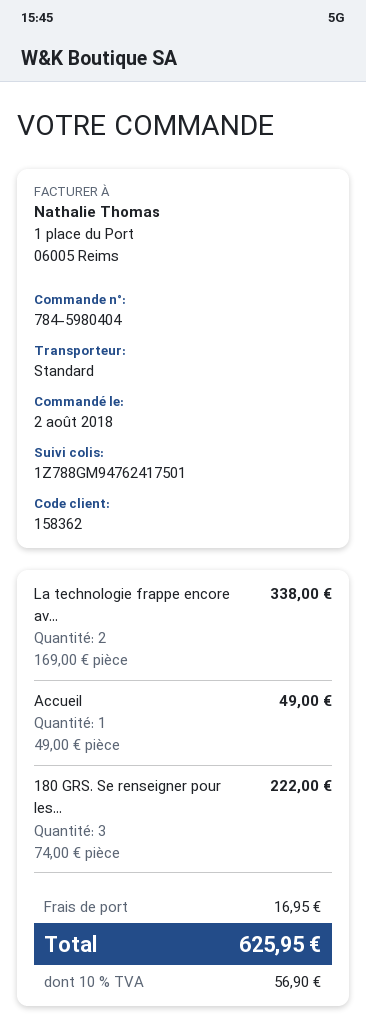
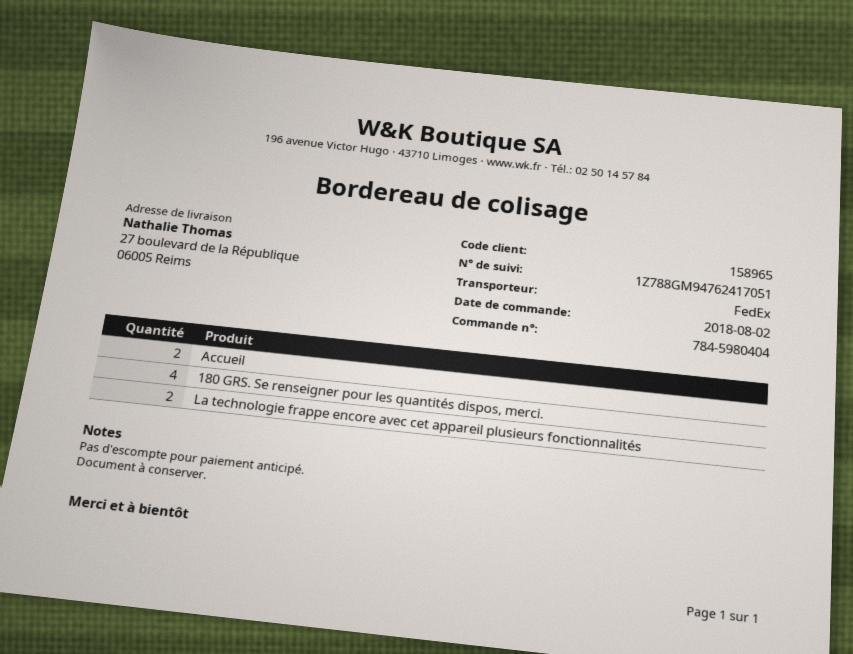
customer number: 158362 -> 158965
shipping method: standard -> FedEx
tracking number: 1Z788GM94762417501 -> 1Z788GM94762417051
Accueil: 1 -> 2
180 GRS. Se renseigner pour les...: 3 -> 4

